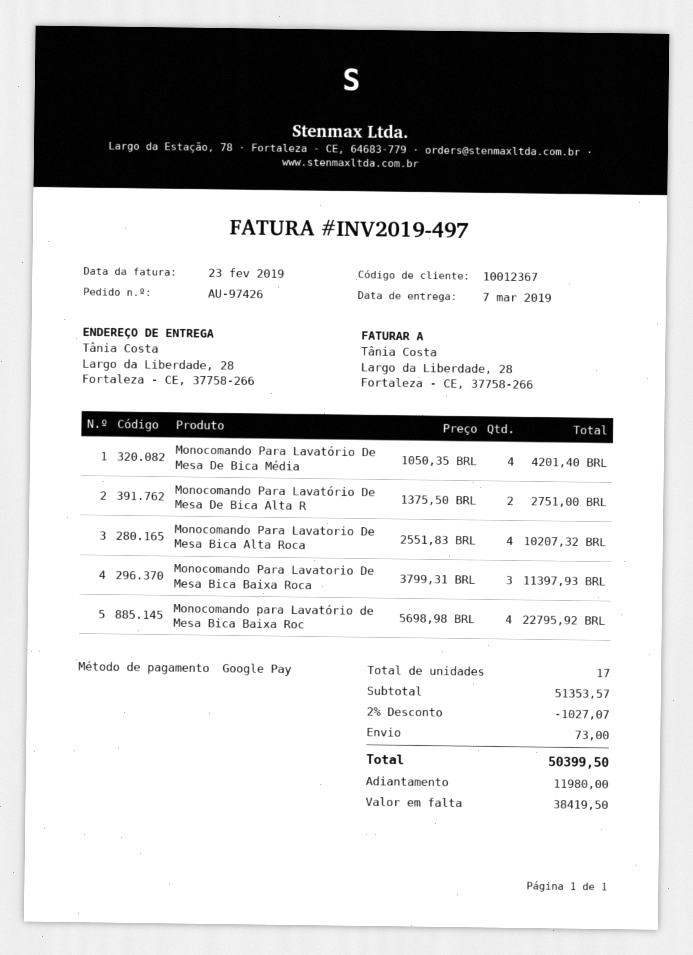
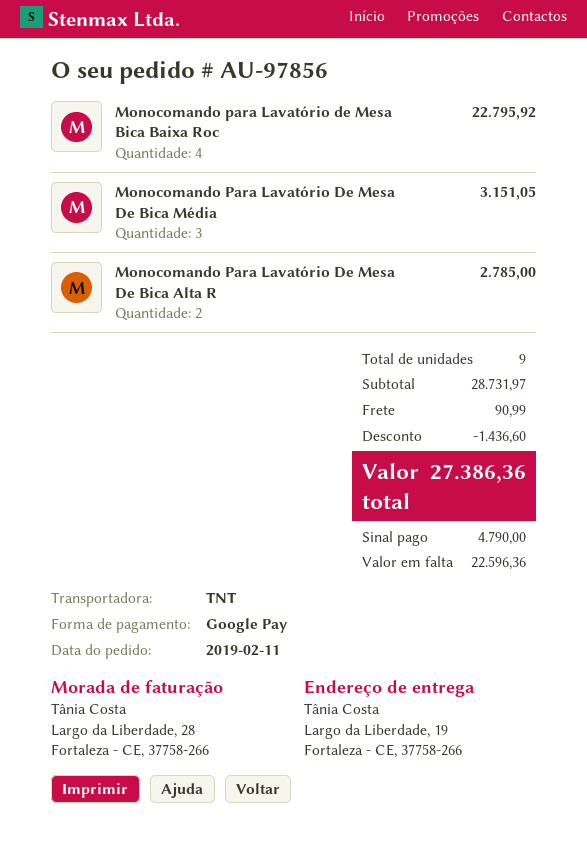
order number: AU-97426 -> AU-97856
ship to: Largo da Liberdade, 28, Fortaleza - CE, 37758-266 -> Largo da Liberdade, 19, Fortaleza - CE, 37758-266
Monocomando Para Lavatório De Mesa De Bica Média: 4 for 4201.40 -> 3 for 3151.05
Monocomando Para Lavatório De Mesa De Bica Alta R: 2 for 2751.00 -> 2 for 2785.00
Monocomando Para Lavatorio De Mesa Bica Alta Roca: 4 for 10207.32 -> none
Monocomando Para Lavatorio De Mesa Bica Baixa Roca: 3 for 11397.93 -> none
total quantity: 17 -> 9
subtotal: 51353.57 -> 28731.97
discount: 1027.07 -> 1436.60
shipping: 73.00 -> 90.99
total: 50399.50 -> 27386.36
deposit: 11980.00 -> 4790.00
balance: 38419.50 -> 22596.36

